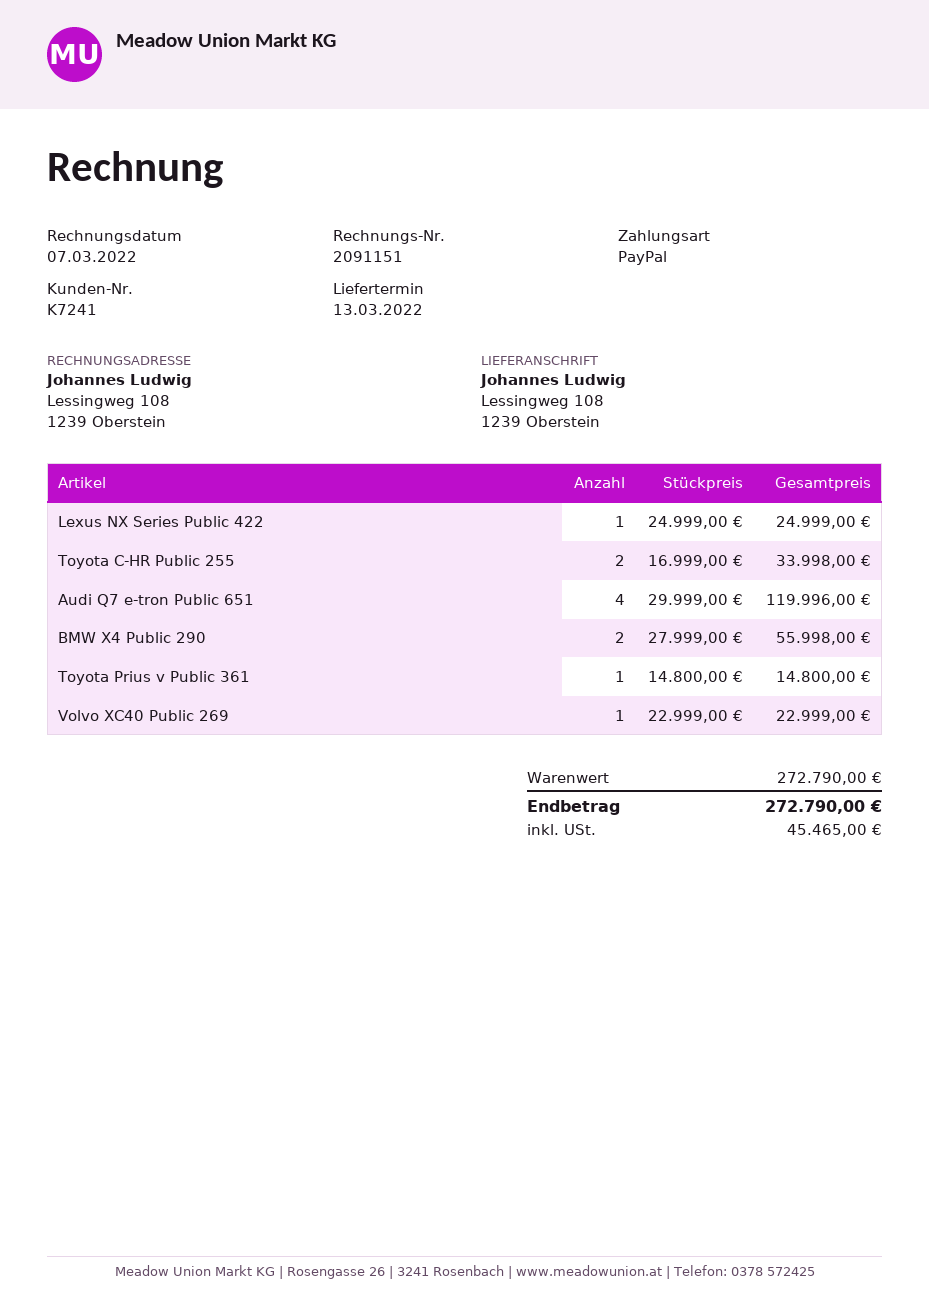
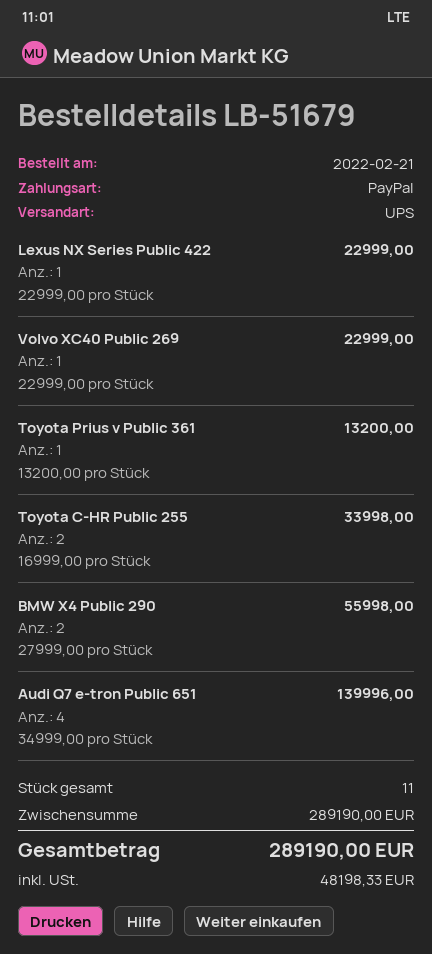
Lexus NX Series Public 422: 1 x 24999.00 = 24999.00 -> 1 x 22999.00 = 22999.00
Audi Q7 e-tron Public 651: 4 x 29999.00 = 119996.00 -> 4 x 34999.00 = 139996.00
Toyota Prius v Public 361: 1 x 14800.00 = 14800.00 -> 1 x 13200.00 = 13200.00
subtotal: 272790.00 -> 289190.00
tax: 45465.00 -> 48198.33
total: 272790.00 -> 289190.00

